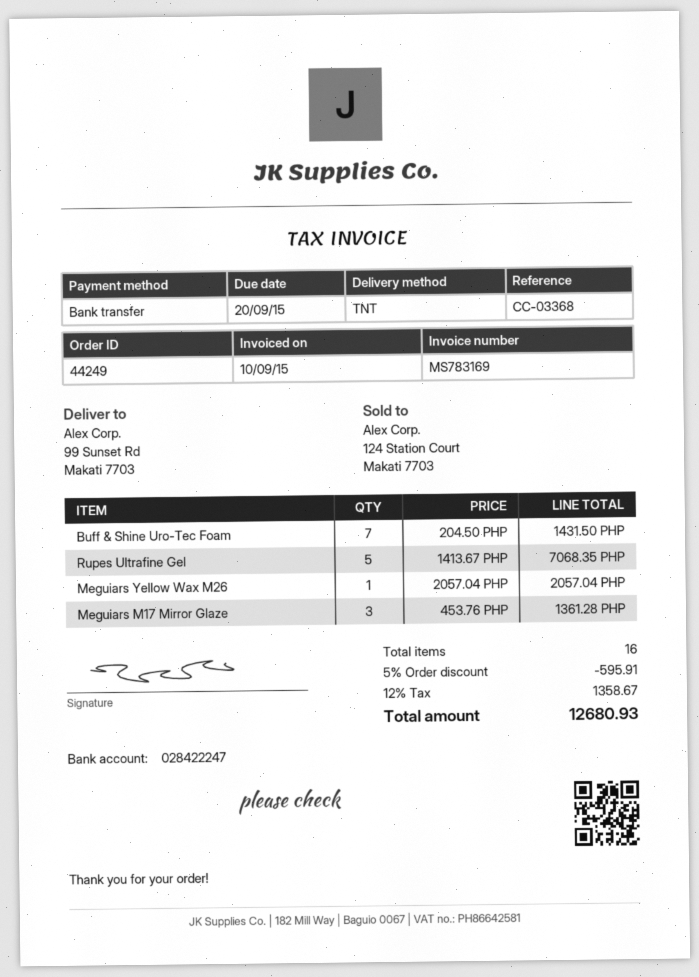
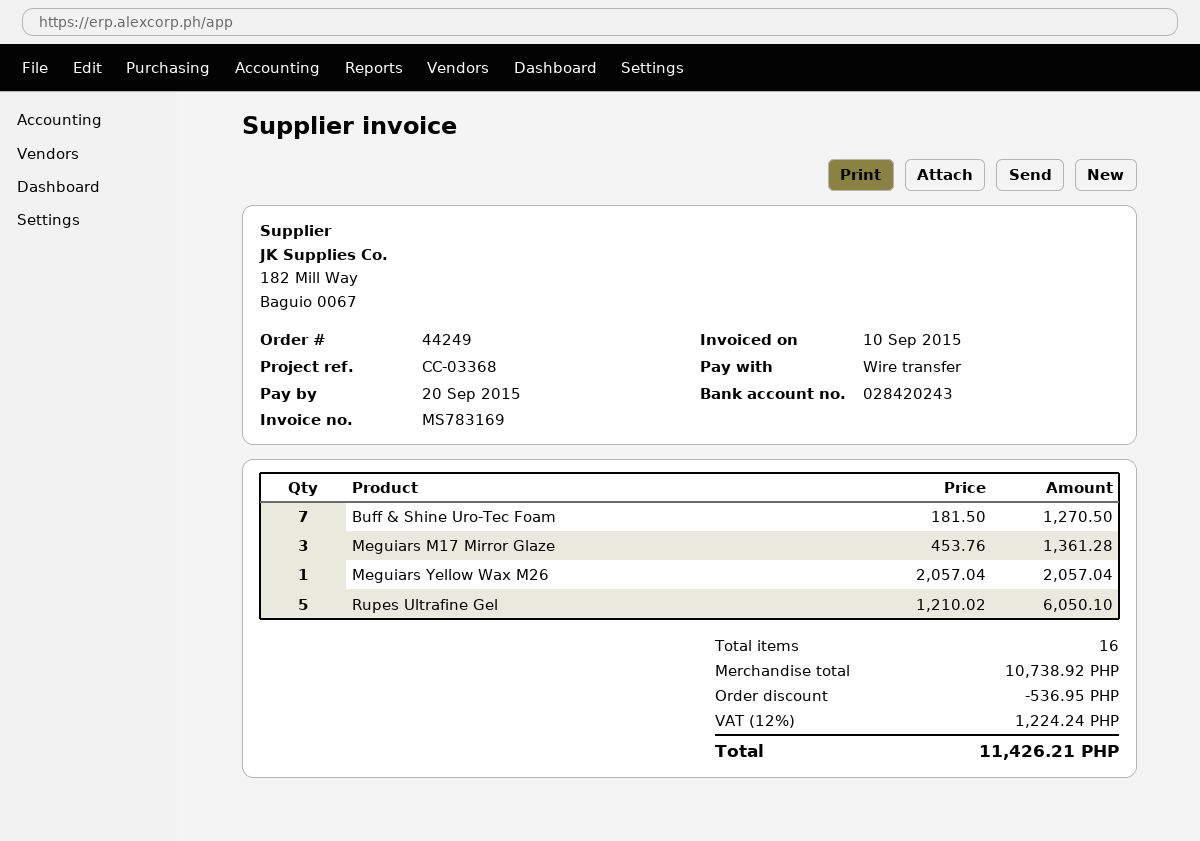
bank account: 028422247 -> 028420243
Buff & Shine Uro-Tec Foam: 7 x 204.50 = 1431.50 -> 7 x 181.50 = 1270.50
Rupes Ultrafine Gel: 5 x 1413.67 = 7068.35 -> 5 x 1210.02 = 6050.10
discount: 595.91 -> 536.95
tax: 12% = 1358.67 -> 12% = 1224.24
total: 12680.93 -> 11426.21

